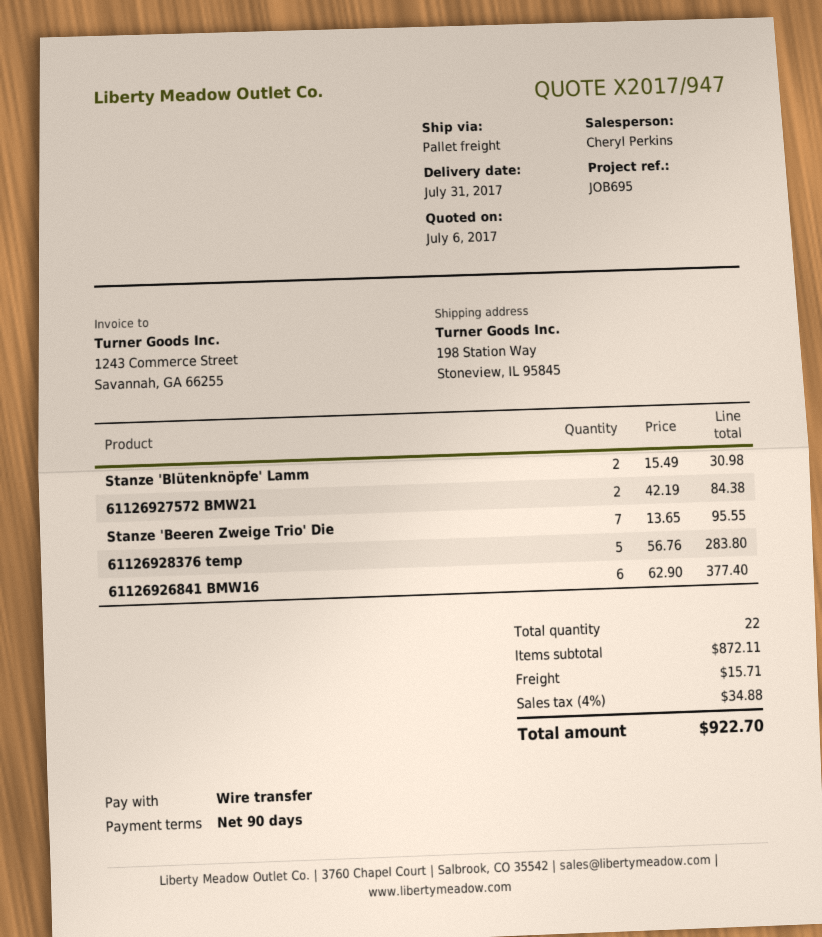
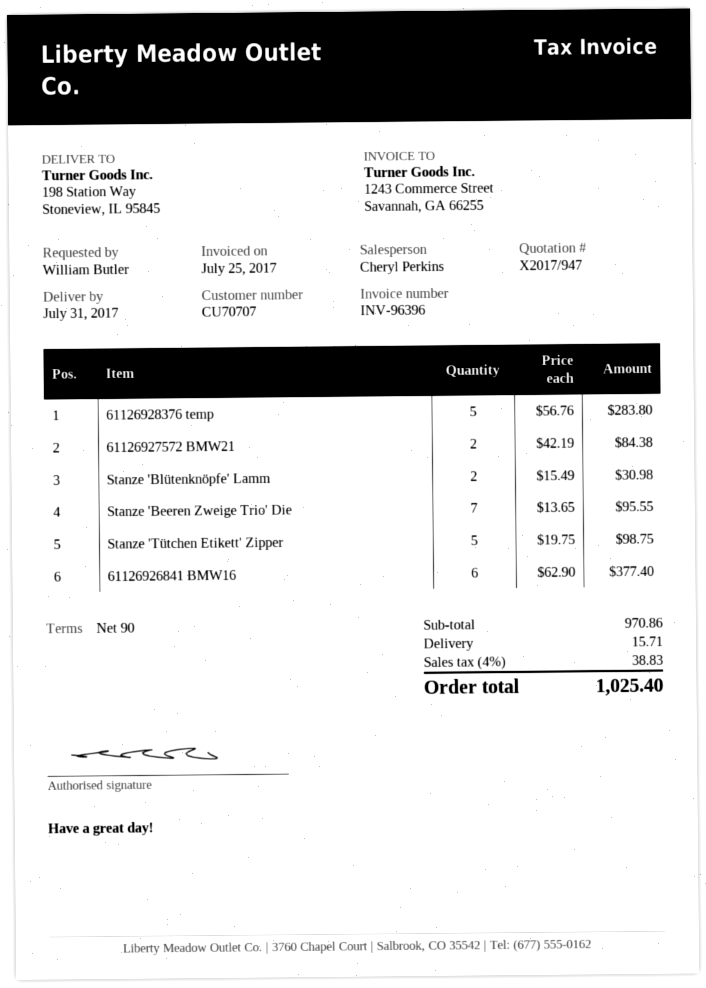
Stanze 'Tütchen Etikett' Zipper: none -> 5 x 19.75 = 98.75
subtotal: 872.11 -> 970.86
tax: 4% = 34.88 -> 4% = 38.83
total: 922.70 -> 1025.40

